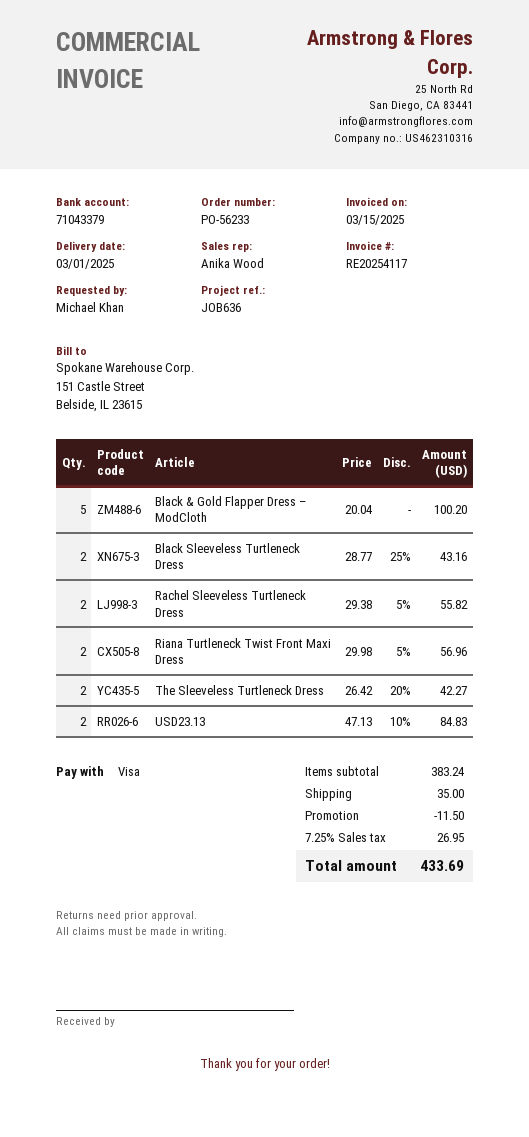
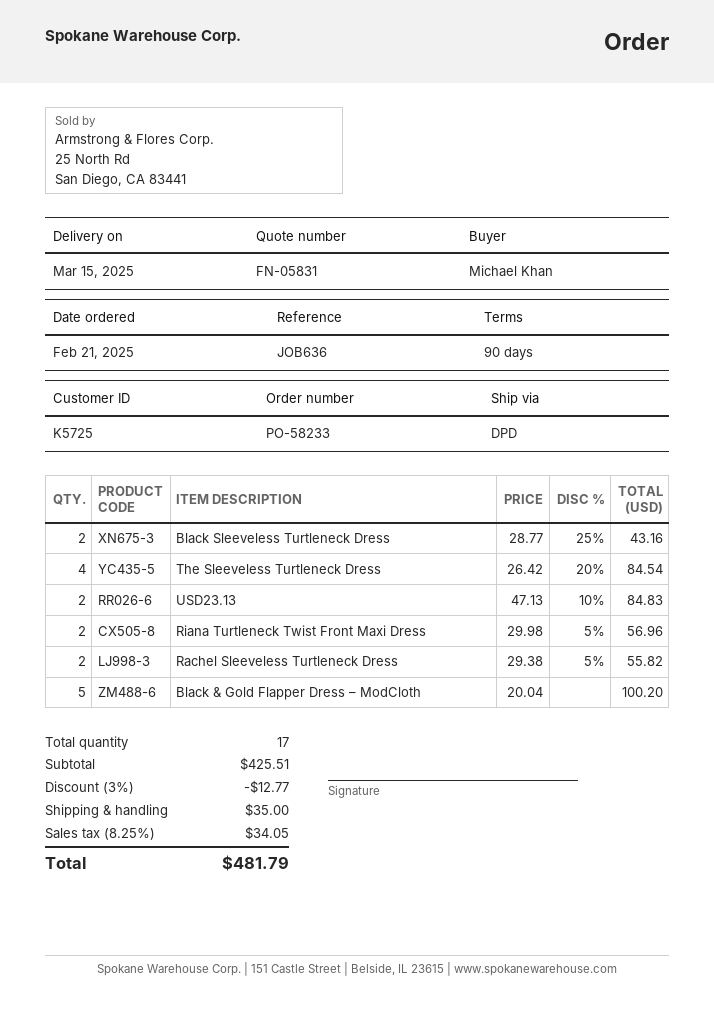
order number: PO-56233 -> PO-58233
delivery date: 2025-03-01 -> 2025-03-15
The Sleeveless Turtleneck Dress: 2 x 26.42 - 20% = 42.27 -> 4 x 26.42 - 20% = 84.54
subtotal: 383.24 -> 425.51
discount: 11.50 -> 12.77
tax: 7.25% = 26.95 -> 8.25% = 34.05
total: 433.69 -> 481.79

